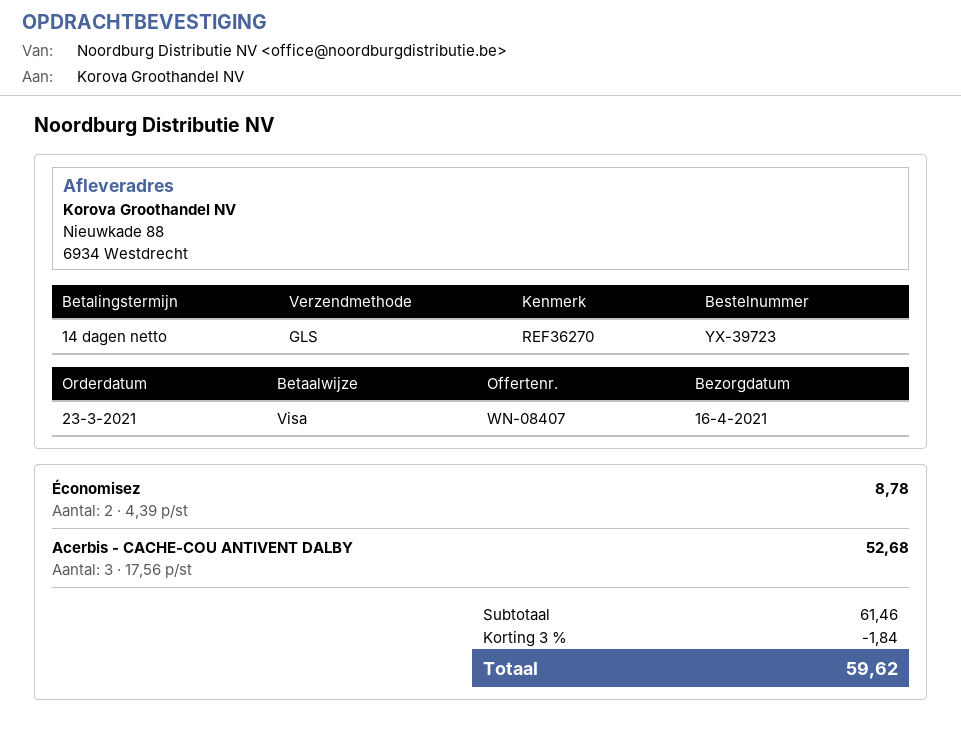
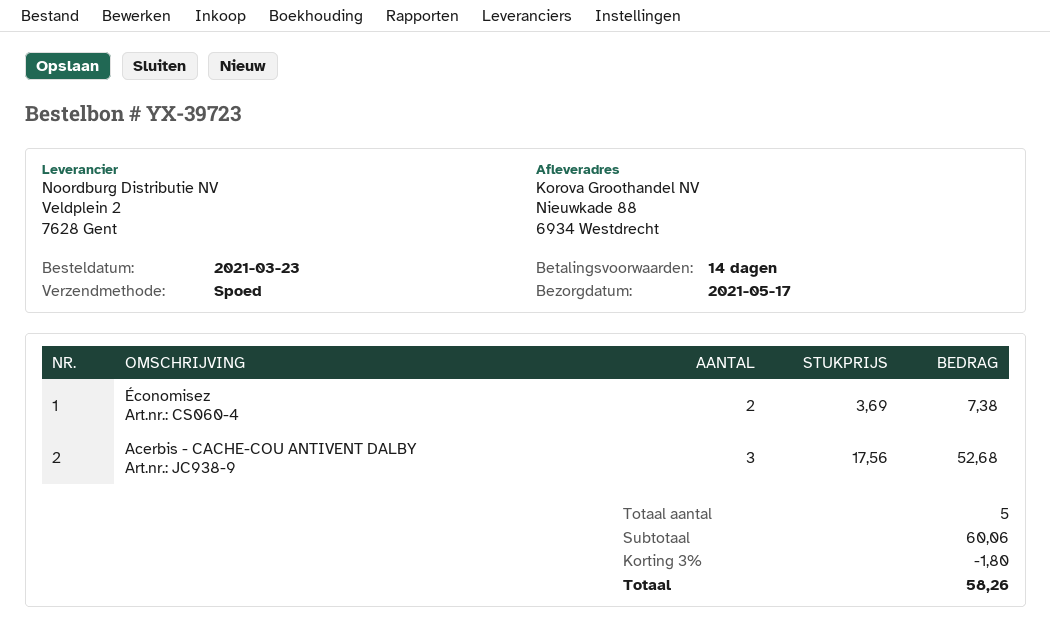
delivery date: 2021-04-16 -> 2021-05-17
shipping method: GLS -> express
Économisez: 2 x 4.39 = 8.78 -> 2 x 3.69 = 7.38
subtotal: 61.46 -> 60.06
discount: 3% = 1.84 -> 3% = 1.80
total: 59.62 -> 58.26

